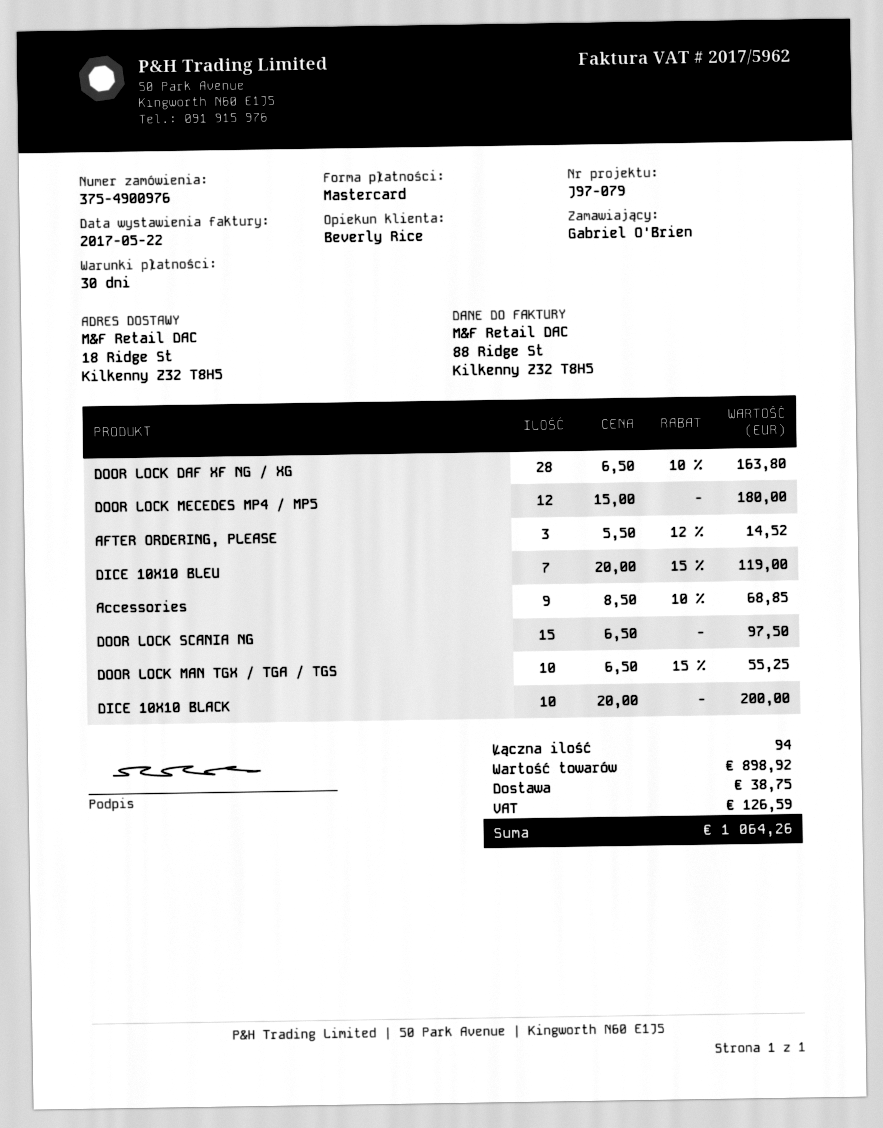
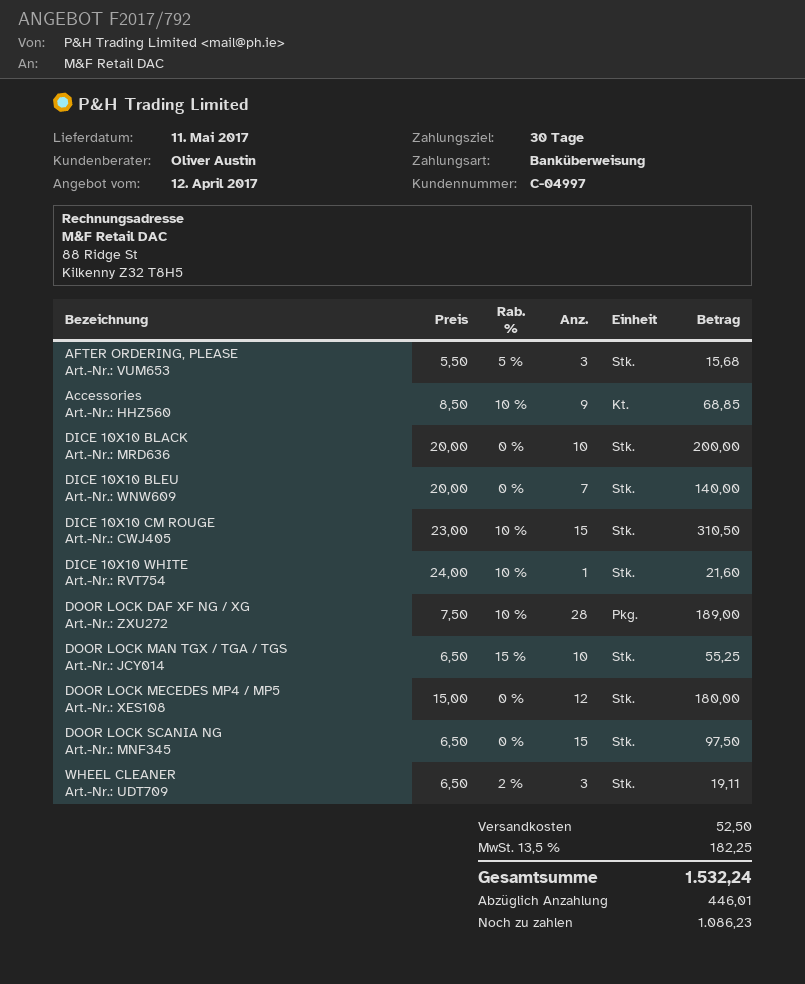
sales rep: Beverly Rice -> Oliver Austin
payment method: Mastercard -> bank transfer
DOOR LOCK DAF XF NG / XG: 28 x 6.50 - 10% = 163.80 -> 28 x 7.50 - 10% = 189.00
AFTER ORDERING, PLEASE: 3 x 5.50 - 12% = 14.52 -> 3 x 5.50 - 5% = 15.68
DICE 10X10 BLEU: 7 x 20.00 - 15% = 119.00 -> 7 x 20.00 = 140.00
DICE 10X10 CM ROUGE: none -> 15 x 23.00 - 10% = 310.50
DICE 10X10 WHITE: none -> 1 x 24.00 - 10% = 21.60
WHEEL CLEANER: none -> 3 x 6.50 - 2% = 19.11
shipping: 38.75 -> 52.50
tax: 126.59 -> 182.25
total: 1064.26 -> 1532.24

